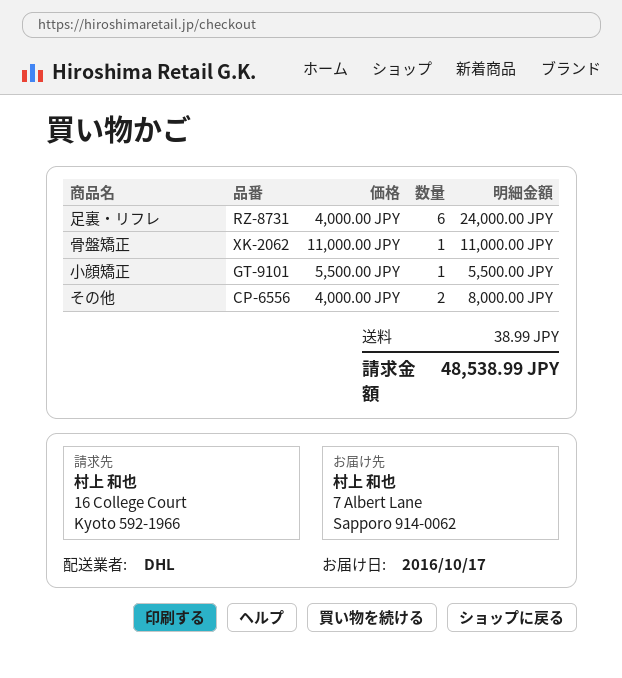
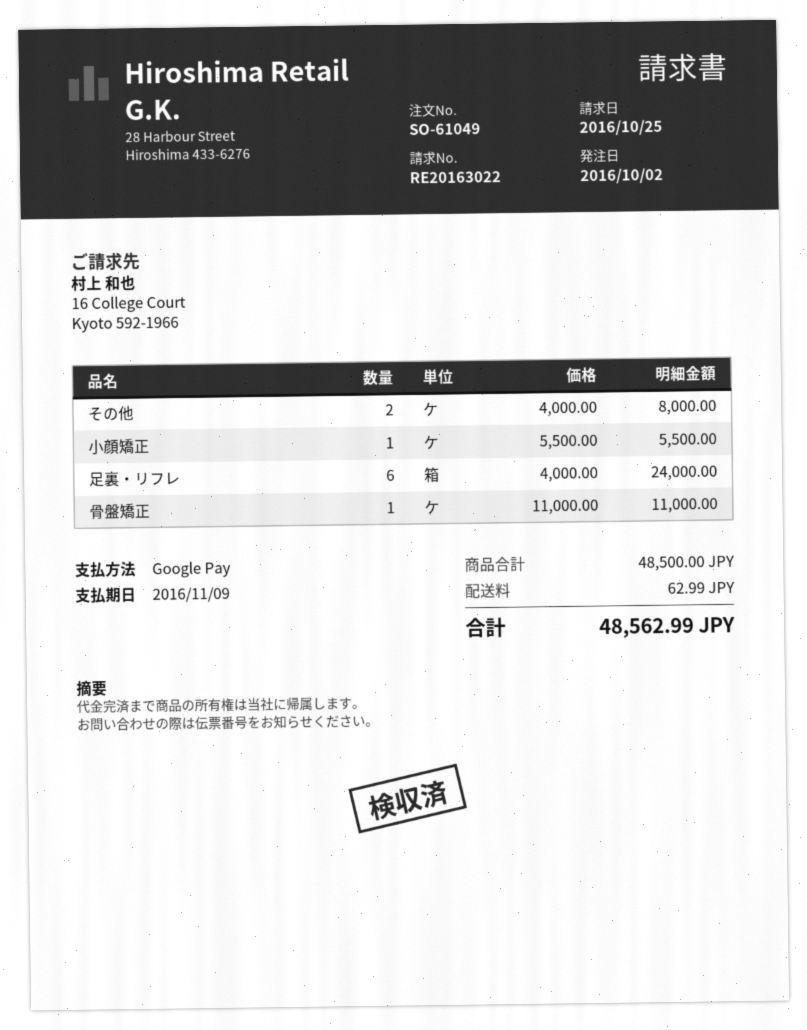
shipping: 38.99 -> 62.99
total: 48538.99 -> 48562.99

